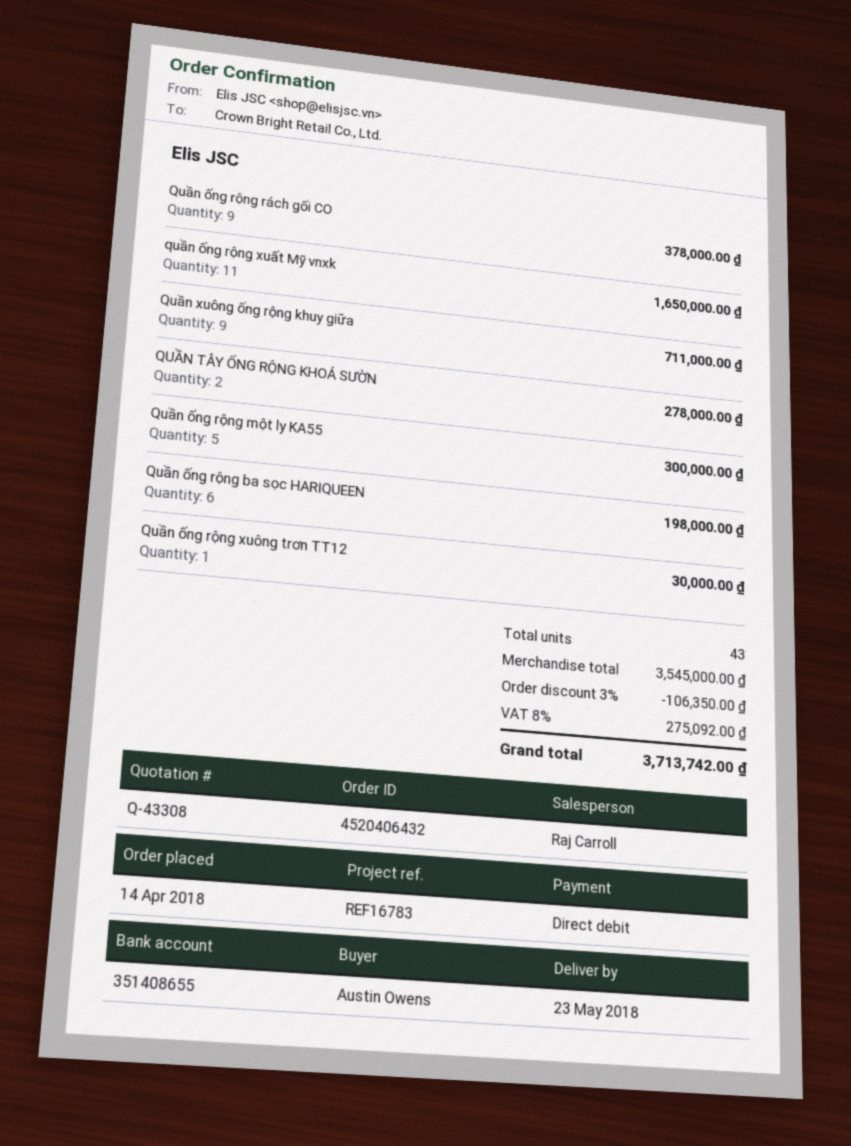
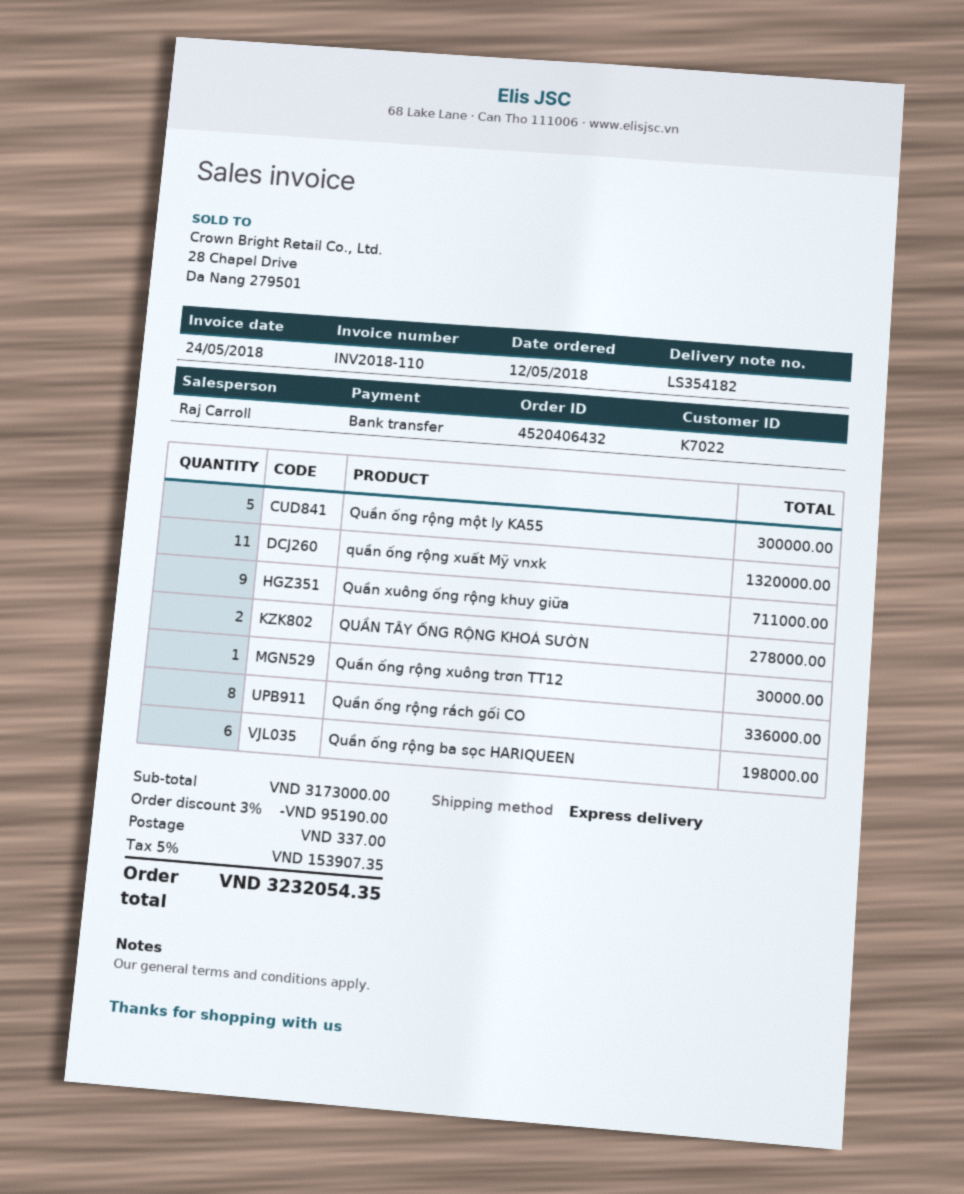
order date: 2018-04-14 -> 2018-05-12
payment method: direct debit -> bank transfer
Quần ống rộng rách gối CO: 9 for 378000.00 -> 8 for 336000.00
quần ống rộng xuất Mỹ vnxk: 11 for 1650000.00 -> 11 for 1320000.00
subtotal: 3545000.00 -> 3173000.00
discount: 3% = 106350.00 -> 3% = 95190.00
shipping: none -> 337.00
tax: 8% = 275092.00 -> 5% = 153907.35
total: 3713742.00 -> 3232054.35

